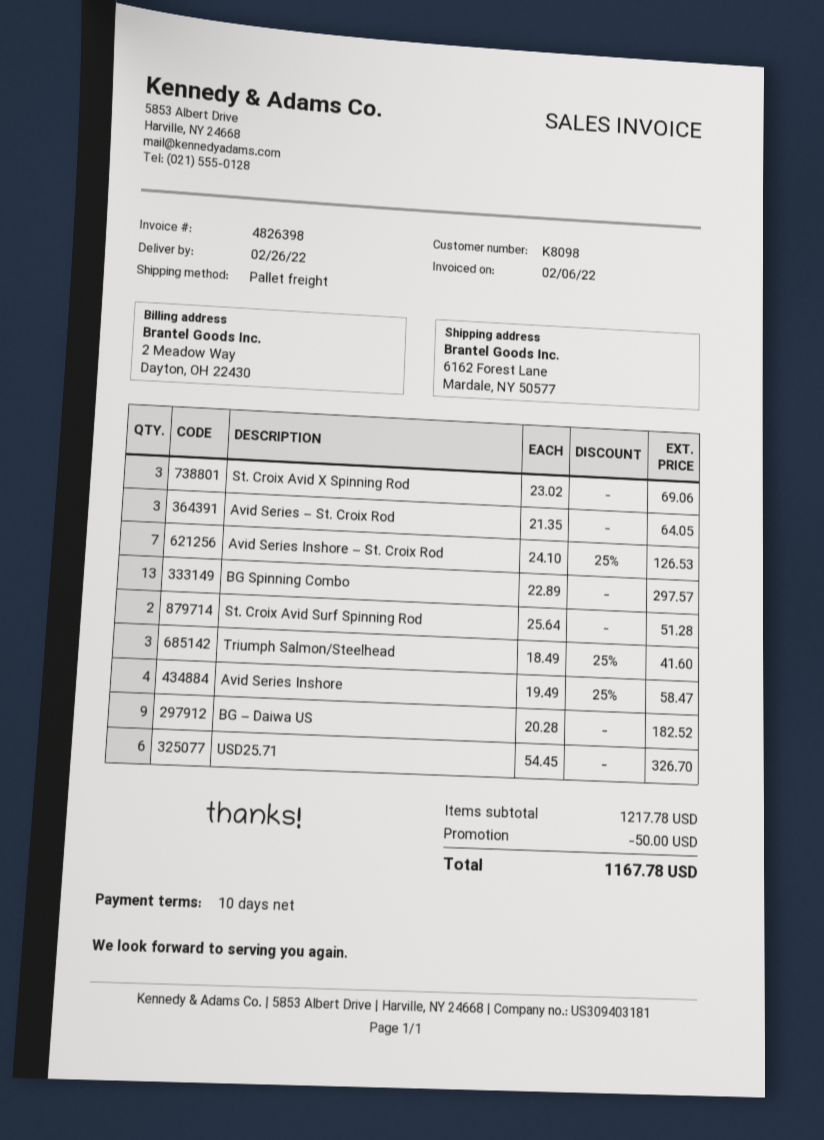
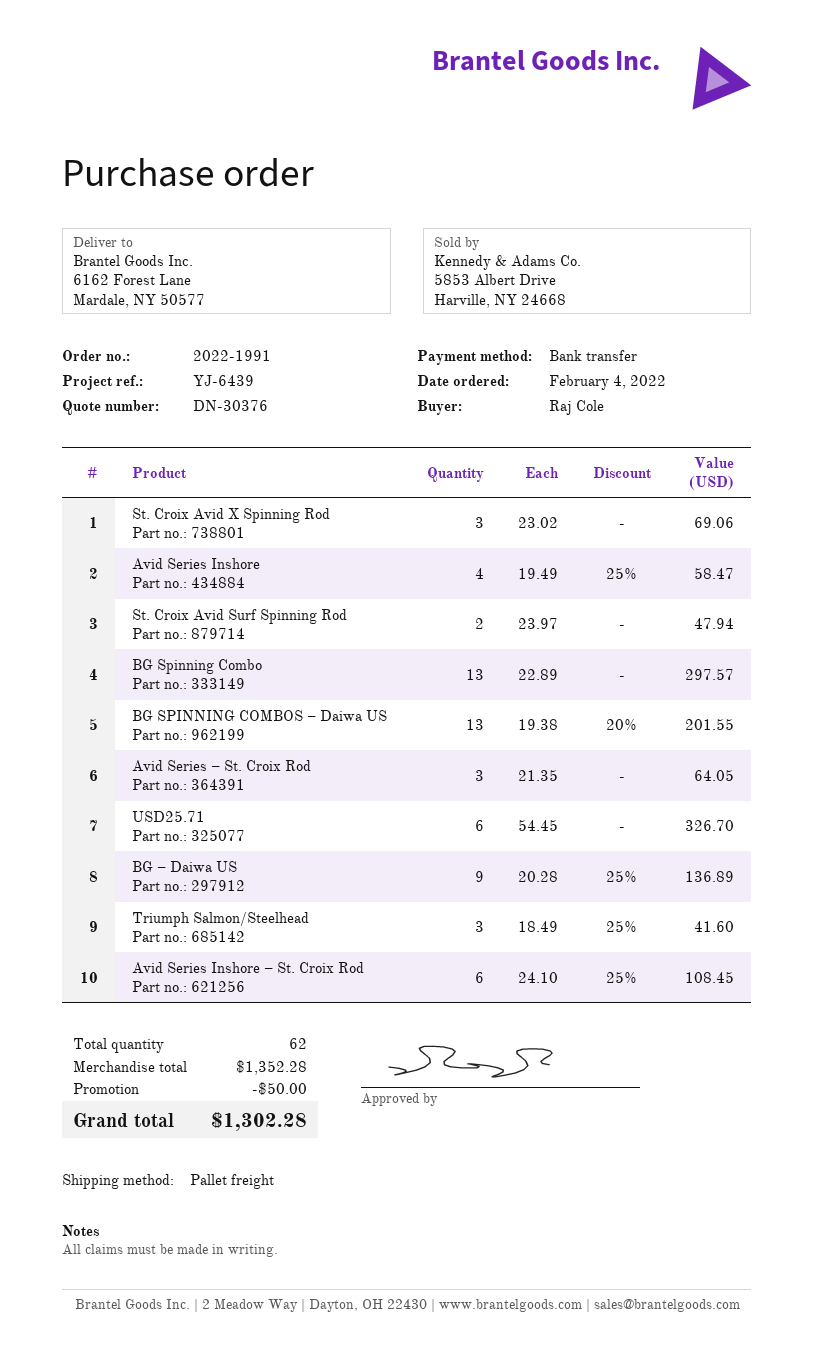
Avid Series Inshore – St. Croix Rod: 7 x 24.10 - 25% = 126.53 -> 6 x 24.10 - 25% = 108.45
St. Croix Avid Surf Spinning Rod: 2 x 25.64 = 51.28 -> 2 x 23.97 = 47.94
BG – Daiwa US: 9 x 20.28 = 182.52 -> 9 x 20.28 - 25% = 136.89
BG SPINNING COMBOS – Daiwa US: none -> 13 x 19.38 - 20% = 201.55
subtotal: 1217.78 -> 1352.28
total: 1167.78 -> 1302.28

